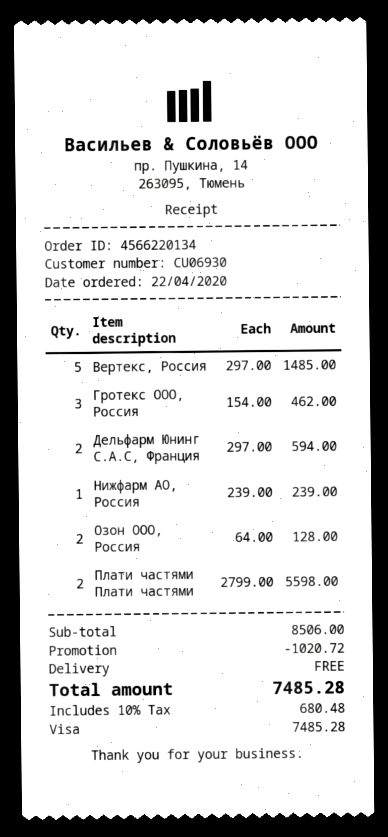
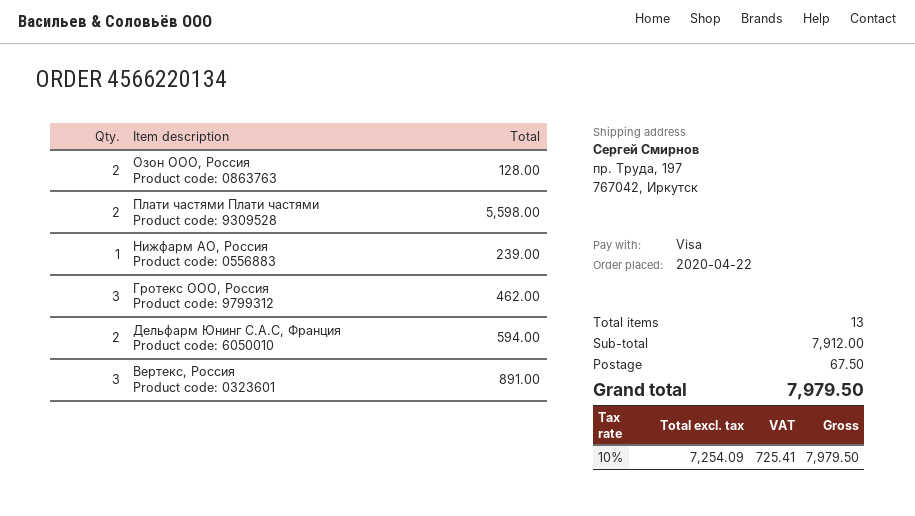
Вертекс, Россия: 5 for 1485.00 -> 3 for 891.00
subtotal: 8506.00 -> 7912.00
discount: 1020.72 -> none
shipping: 0.00 -> 67.50
tax: 10% = 680.48 -> 10% = 725.41
total: 7485.28 -> 7979.50

